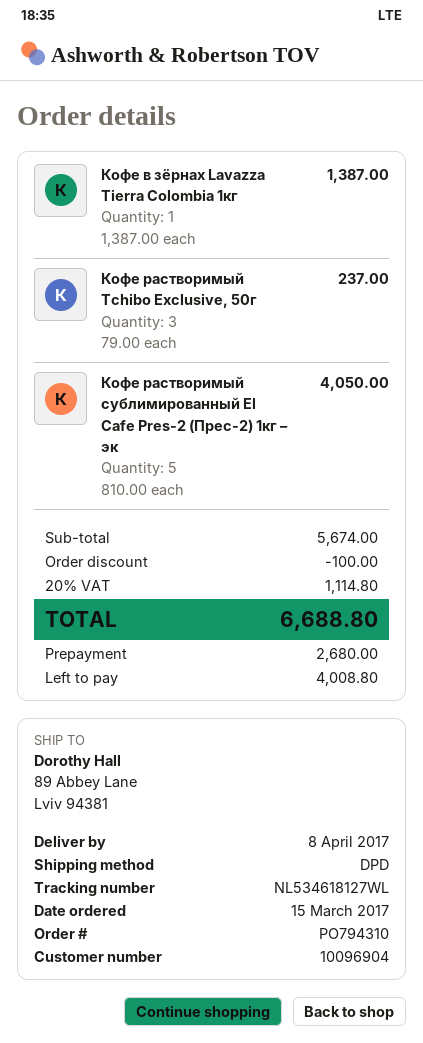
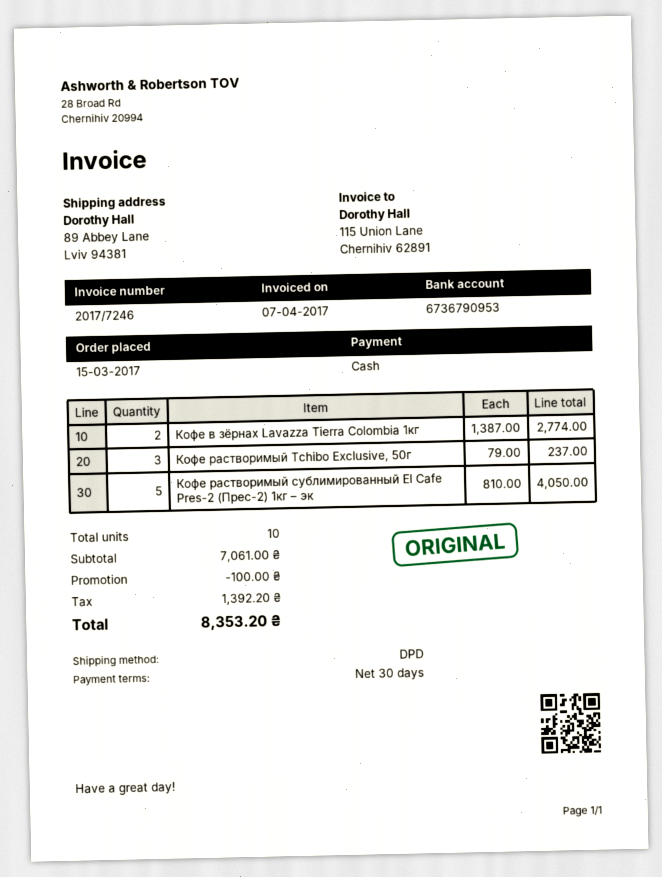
Кофе в зёрнах Lavazza Tierra Colombia 1кг: 1 x 1387.00 = 1387.00 -> 2 x 1387.00 = 2774.00
subtotal: 5674.00 -> 7061.00
tax: 1114.80 -> 1392.20
total: 6688.80 -> 8353.20

